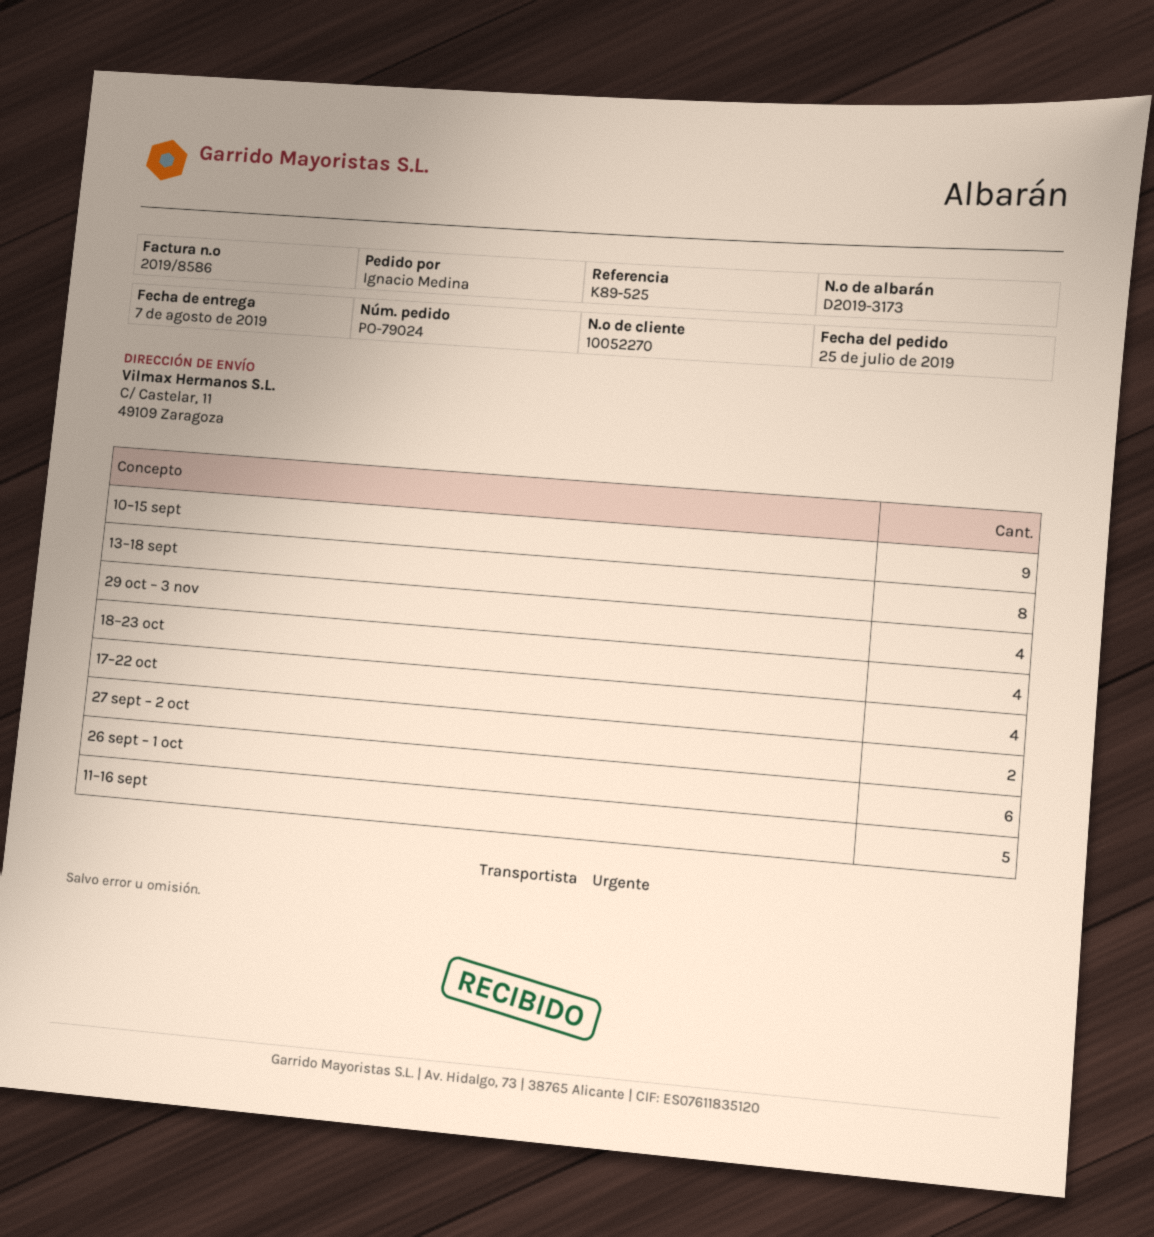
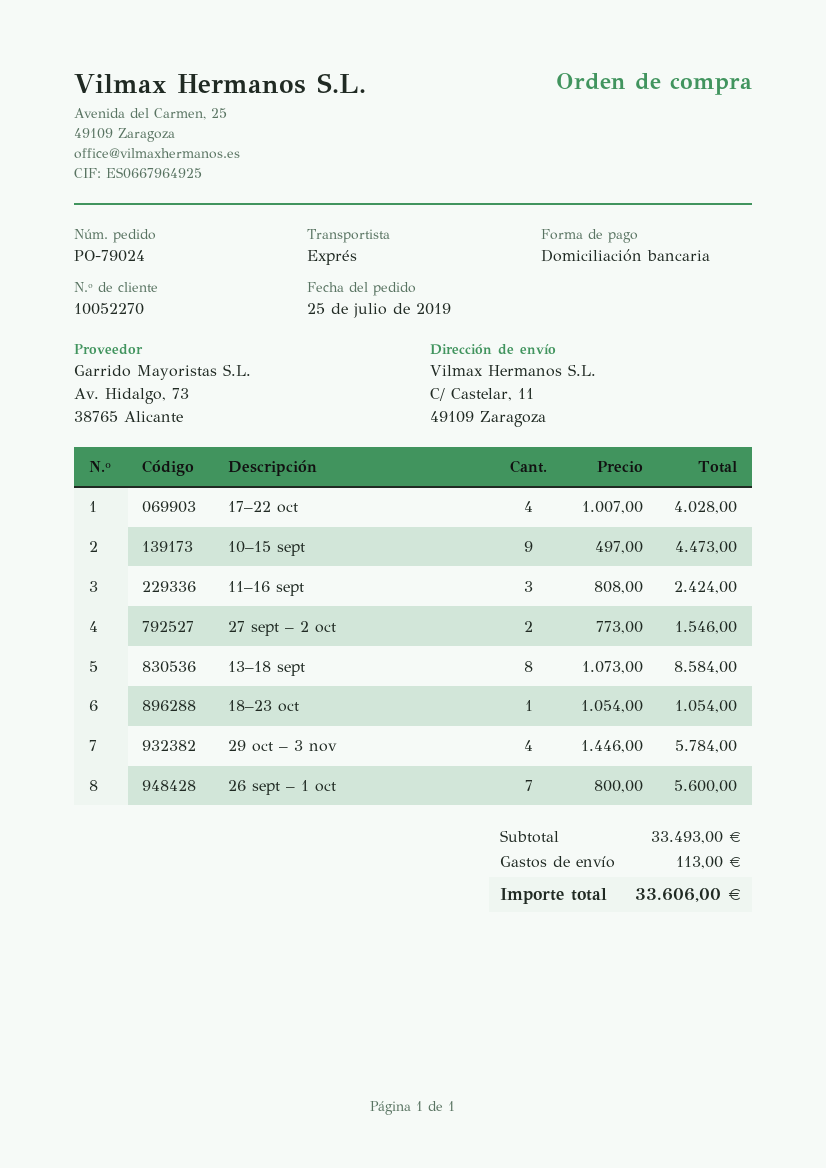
18–23 oct: 4 -> 1
26 sept – 1 oct: 6 -> 7
11–16 sept: 5 -> 3

